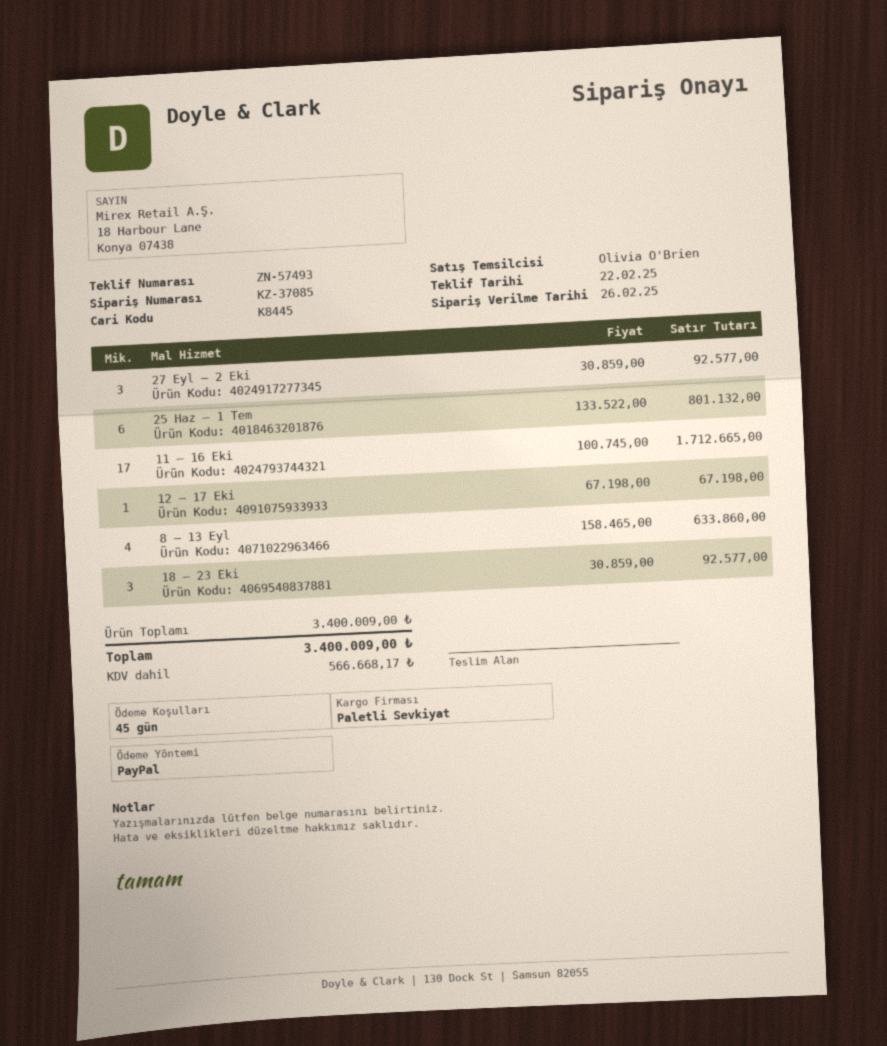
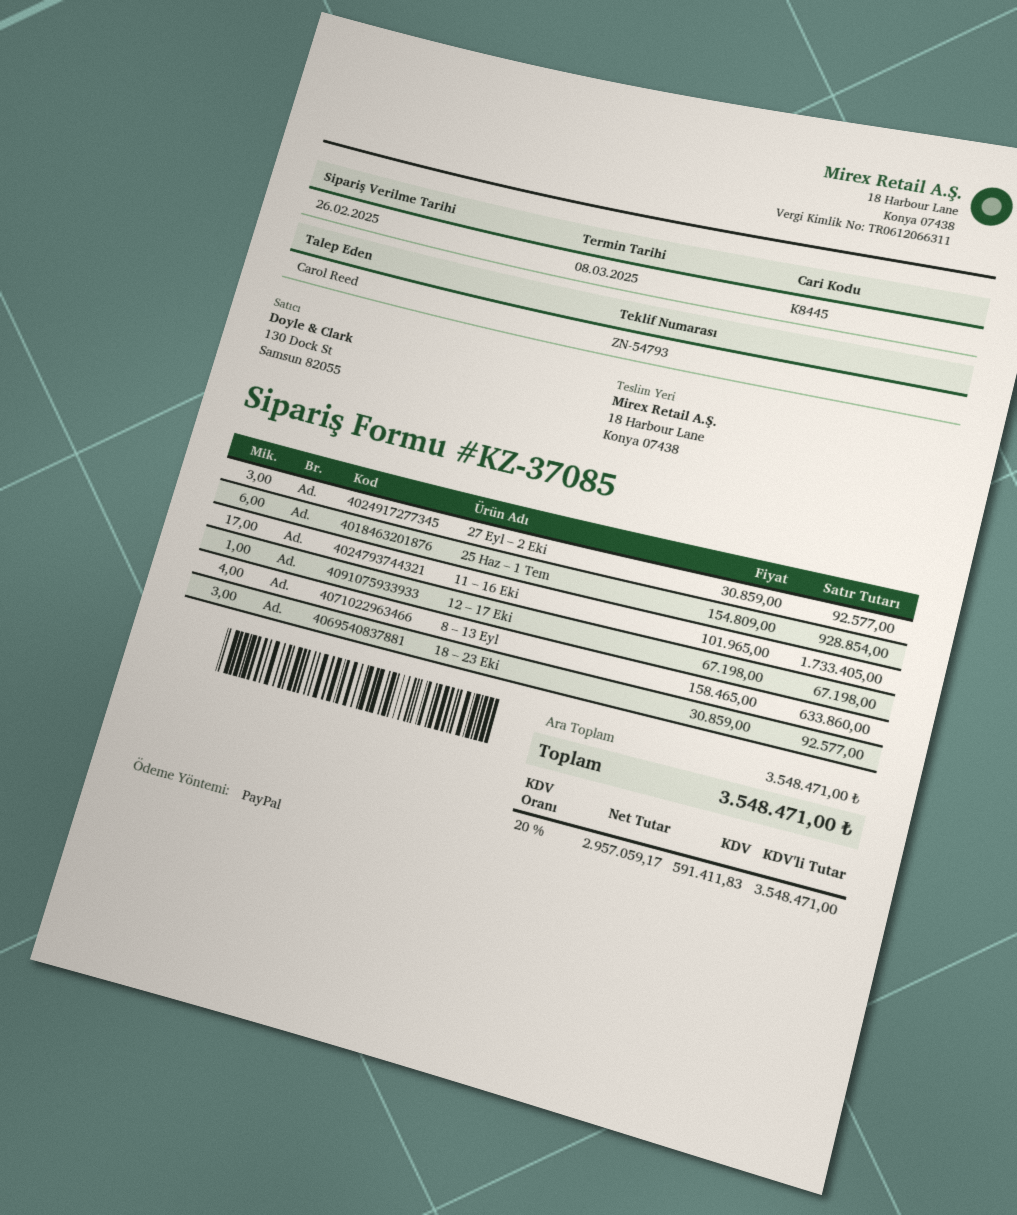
quote number: ZN-57493 -> ZN-54793
25 Haz – 1 Tem: 6 x 133522.00 = 801132.00 -> 6 x 154809.00 = 928854.00
11 – 16 Eki: 17 x 100745.00 = 1712665.00 -> 17 x 101965.00 = 1733405.00
subtotal: 3400009.00 -> 3548471.00
tax: 566668.17 -> 591411.83
total: 3400009.00 -> 3548471.00

